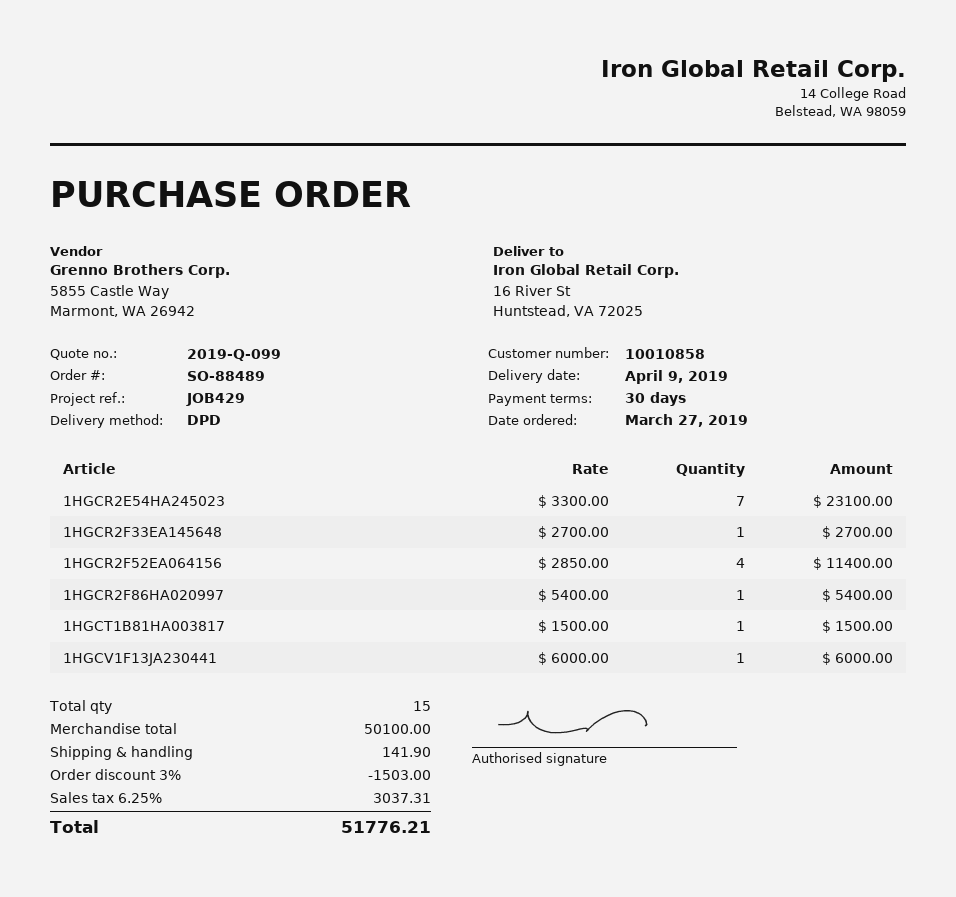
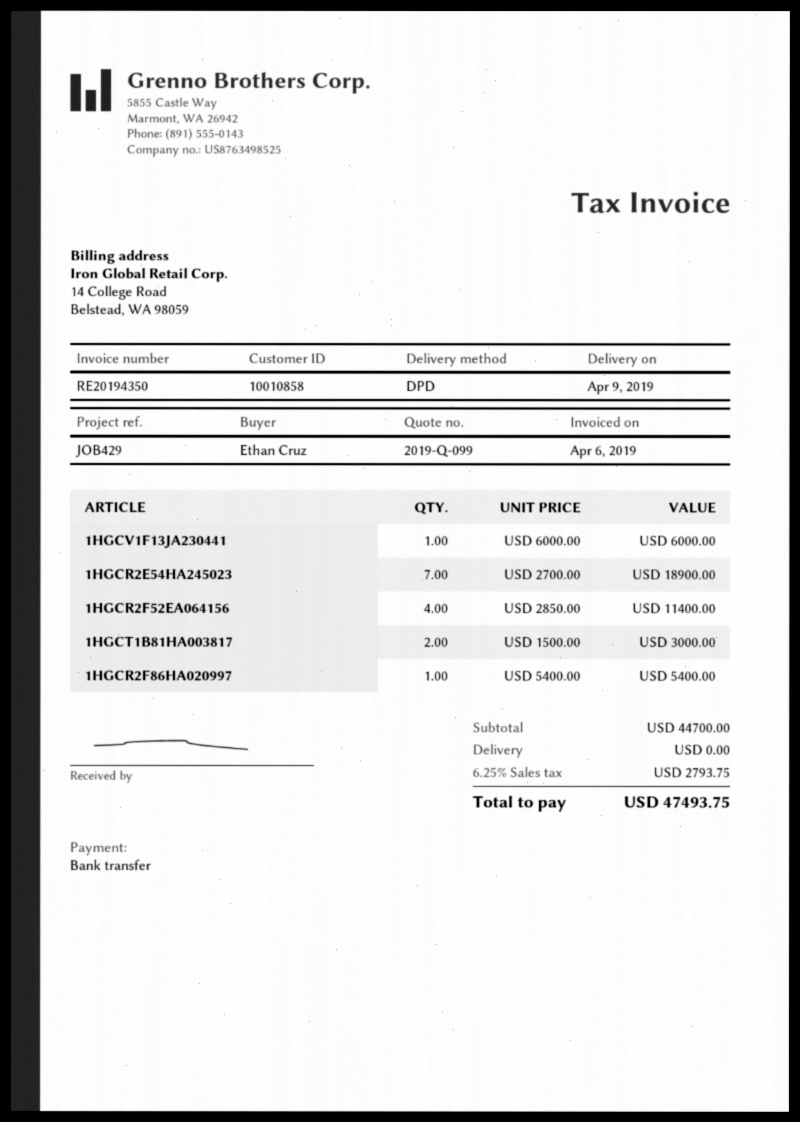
1HGCR2E54HA245023: 7 x 3300.00 = 23100.00 -> 7 x 2700.00 = 18900.00
1HGCR2F33EA145648: 1 x 2700.00 = 2700.00 -> none
1HGCT1B81HA003817: 1 x 1500.00 = 1500.00 -> 2 x 1500.00 = 3000.00
subtotal: 50100.00 -> 44700.00
discount: 3% = 1503.00 -> none
shipping: 141.90 -> 0.00
tax: 6.25% = 3037.31 -> 6.25% = 2793.75
total: 51776.21 -> 47493.75

